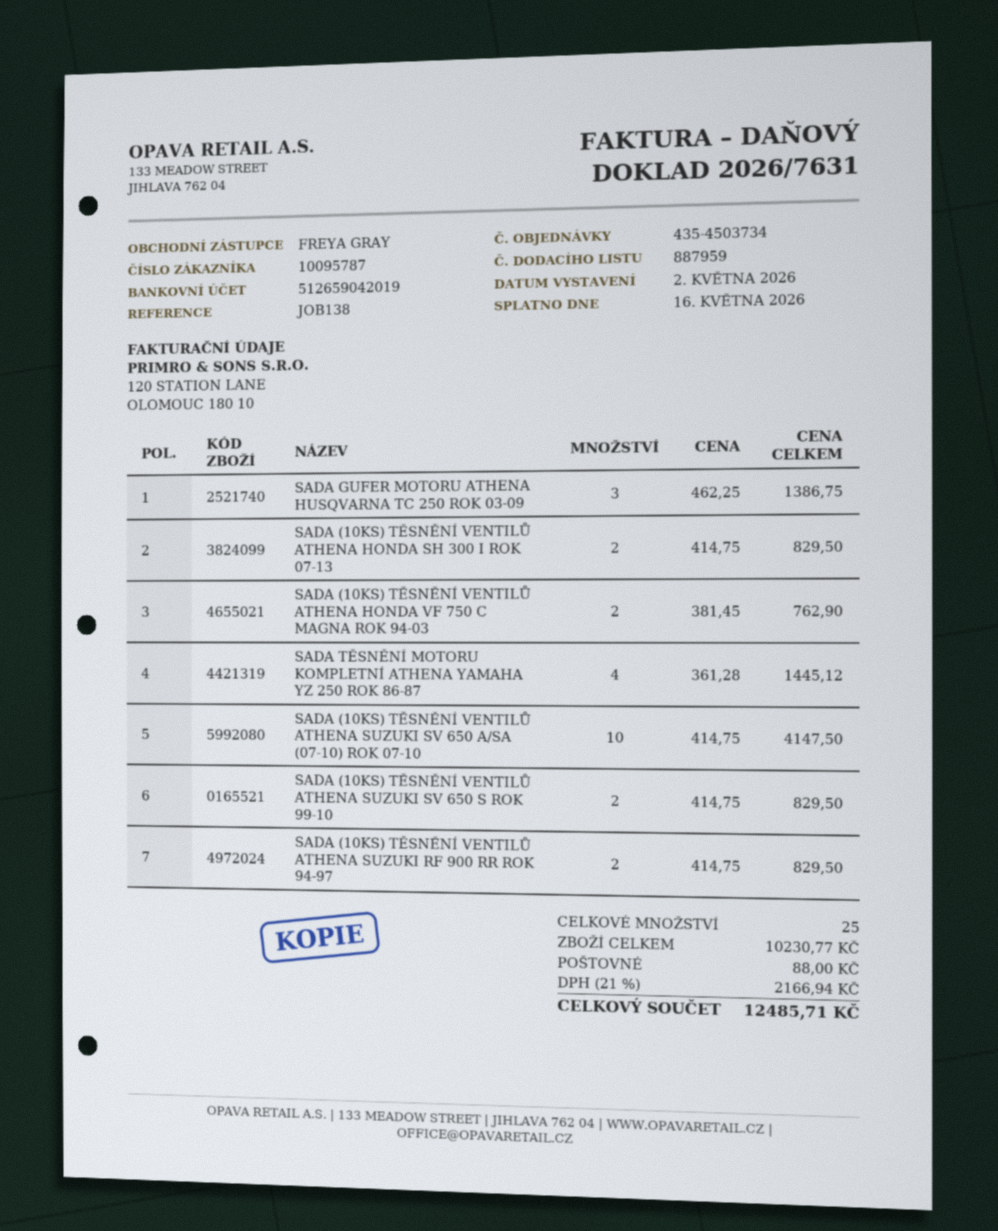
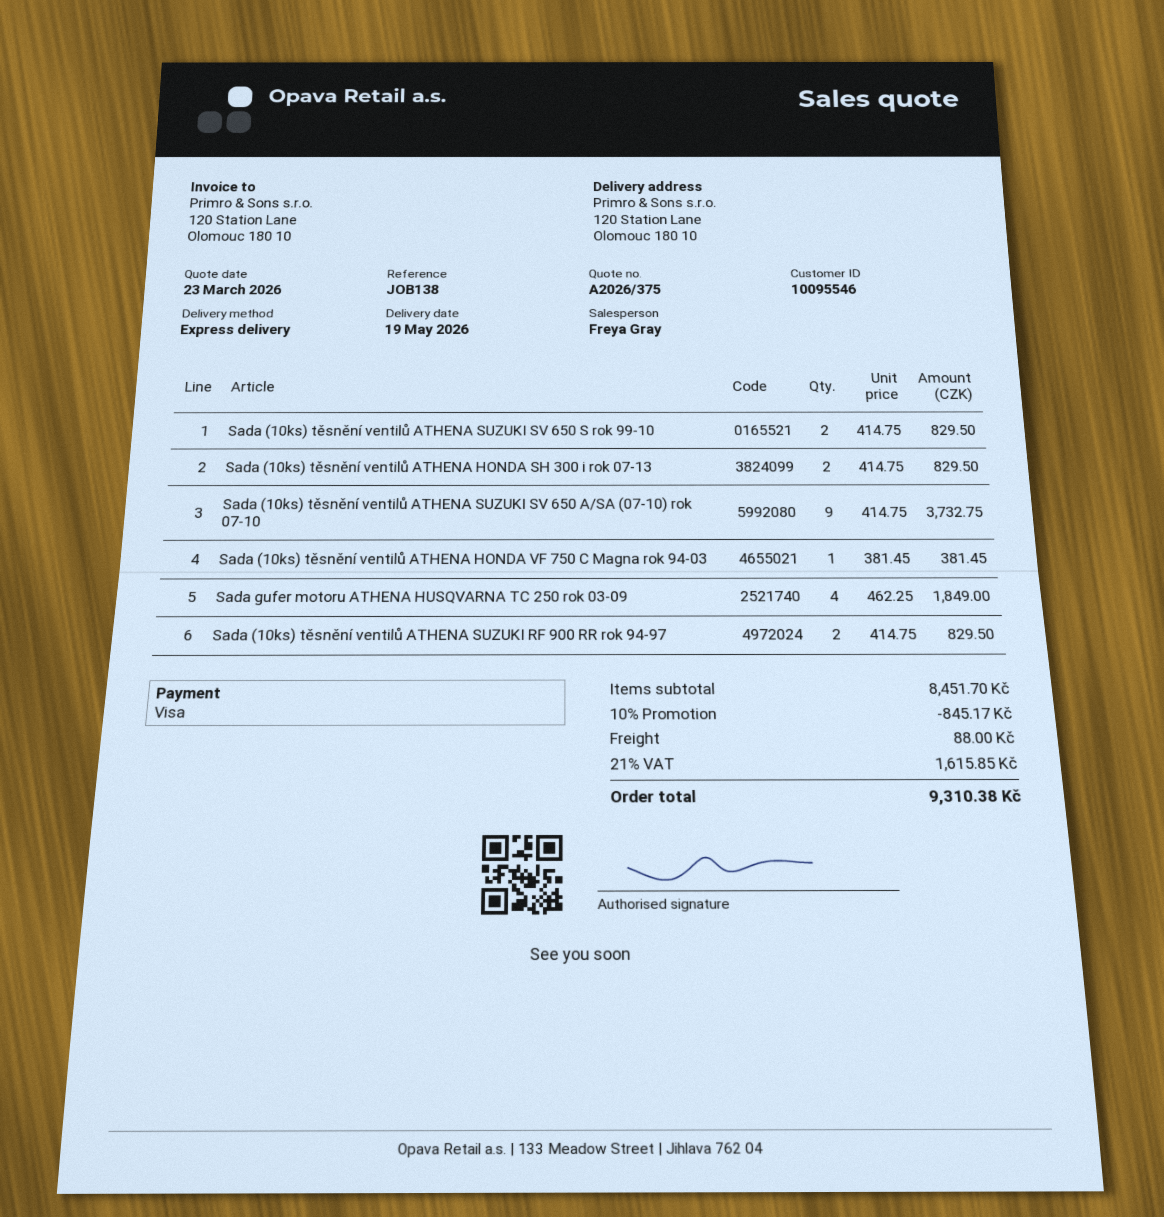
customer number: 10095787 -> 10095546
SADA GUFER MOTORU ATHENA HUSQVARNA TC 250 ROK 03-09: 3 x 462.25 = 1386.75 -> 4 x 462.25 = 1849.00
SADA (10KS) TĚSNĚNÍ VENTILŮ ATHENA HONDA VF 750 C MAGNA ROK 94-03: 2 x 381.45 = 762.90 -> 1 x 381.45 = 381.45
SADA TĚSNĚNÍ MOTORU KOMPLETNÍ ATHENA YAMAHA YZ 250 ROK 86-87: 4 x 361.28 = 1445.12 -> none
SADA (10KS) TĚSNĚNÍ VENTILŮ ATHENA SUZUKI SV 650 A/SA (07-10) ROK 07-10: 10 x 414.75 = 4147.50 -> 9 x 414.75 = 3732.75
subtotal: 10230.77 -> 8451.70
discount: none -> 10% = 845.17
tax: 21% = 2166.94 -> 21% = 1615.85
total: 12485.71 -> 9310.38

